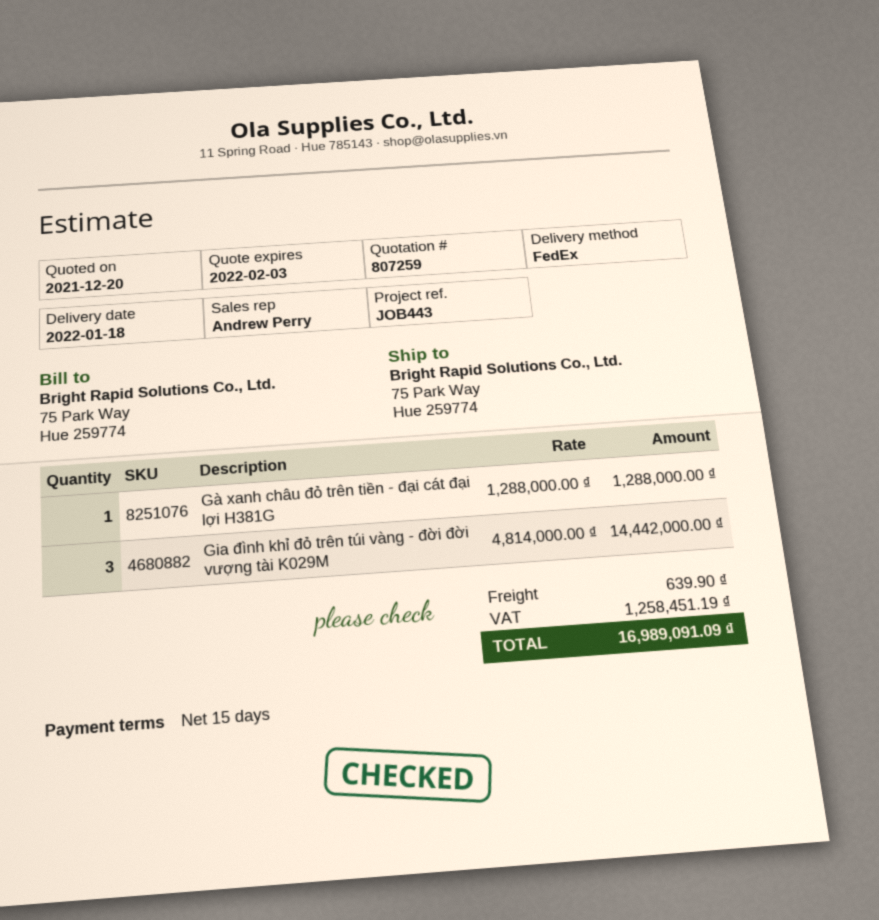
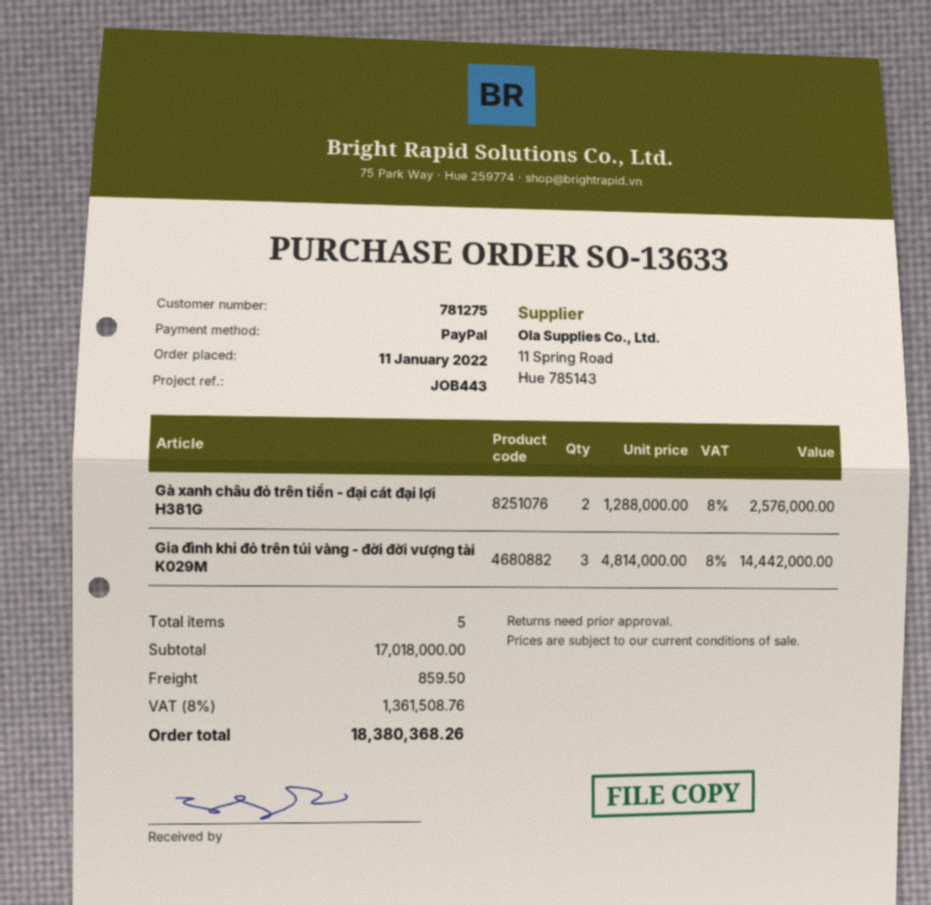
Gà xanh châu đỏ trên tiền - đại cát đại lợi H381G: 1 x 1288000.00 = 1288000.00 -> 2 x 1288000.00 = 2576000.00
shipping: 639.90 -> 859.50
tax: 1258451.19 -> 1361508.76
total: 16989091.09 -> 18380368.26

